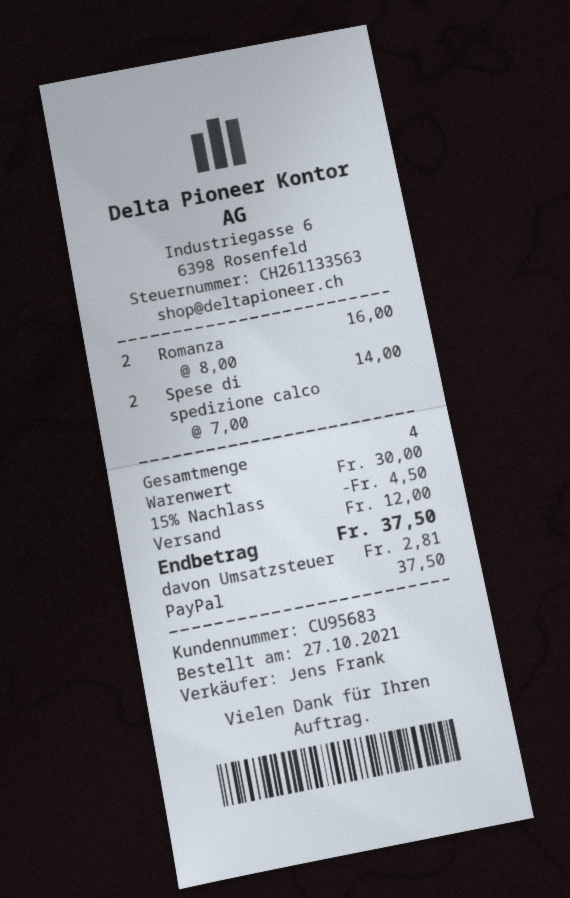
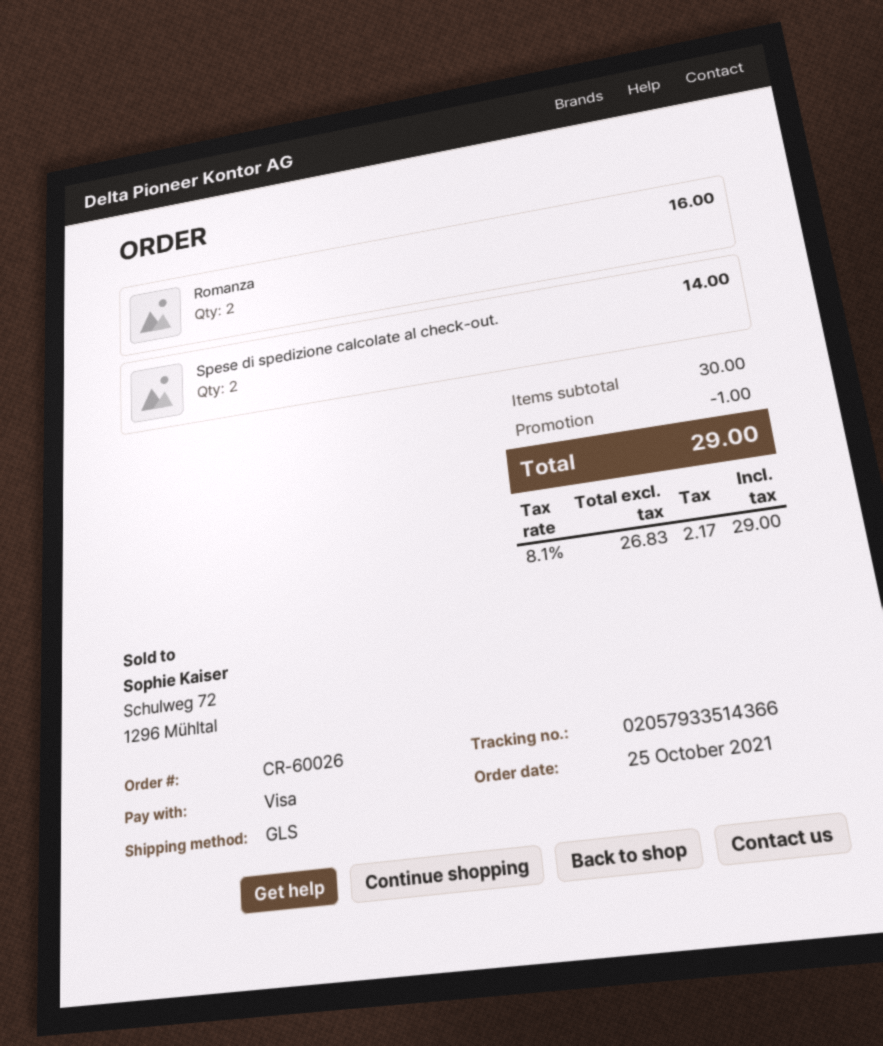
order date: 2021-10-27 -> 2021-10-25
payment method: PayPal -> Visa
discount: 4.50 -> 1.00
shipping: 12.00 -> none
tax: 2.81 -> 2.17
total: 37.50 -> 29.00

